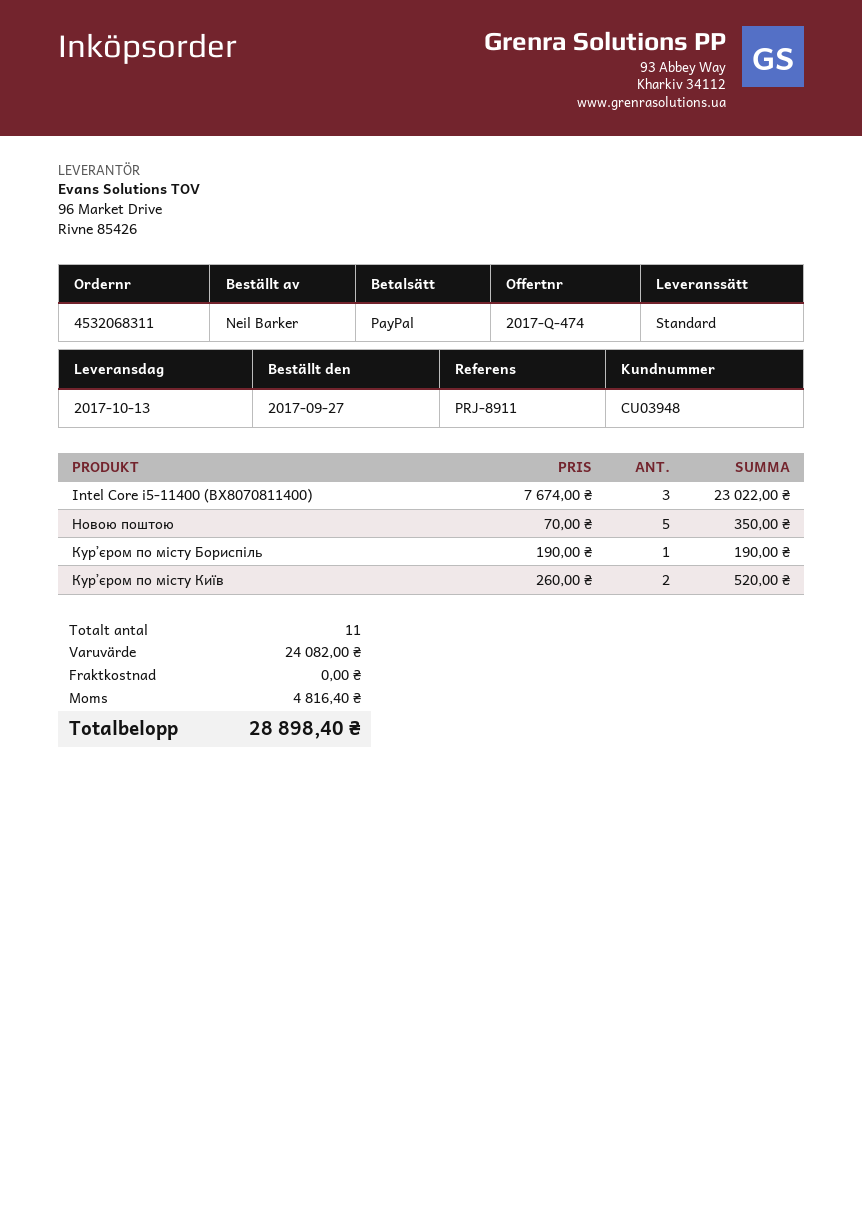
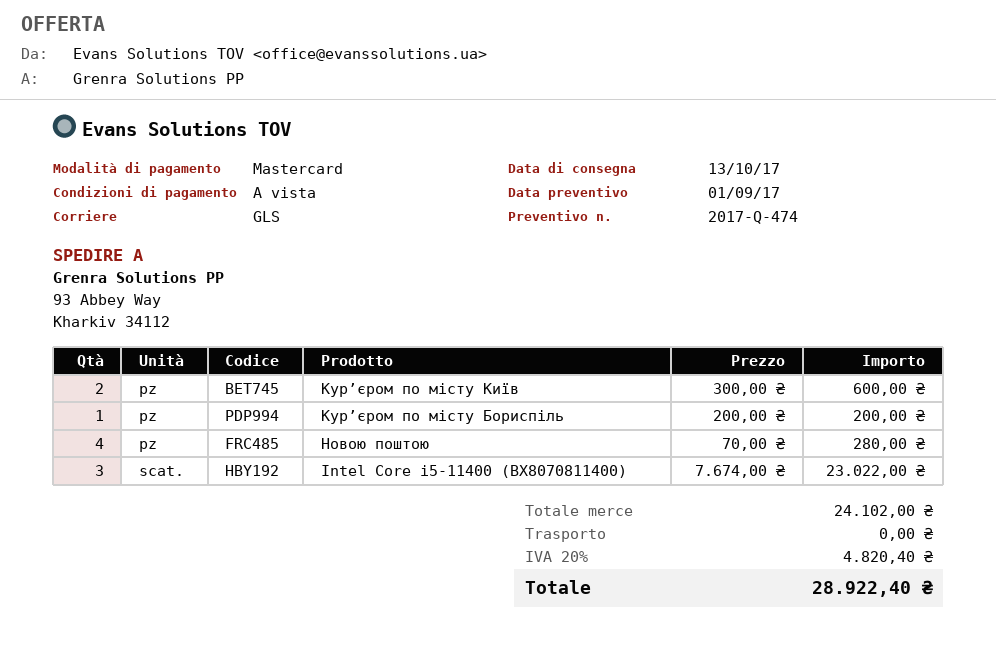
payment method: PayPal -> Mastercard
shipping method: standard -> GLS
Новою поштою: 5 x 70.00 = 350.00 -> 4 x 70.00 = 280.00
Курʼєром по місту Бориспіль: 1 x 190.00 = 190.00 -> 1 x 200.00 = 200.00
Курʼєром по місту Київ: 2 x 260.00 = 520.00 -> 2 x 300.00 = 600.00
subtotal: 24082.00 -> 24102.00
tax: 4816.40 -> 4820.40
total: 28898.40 -> 28922.40

